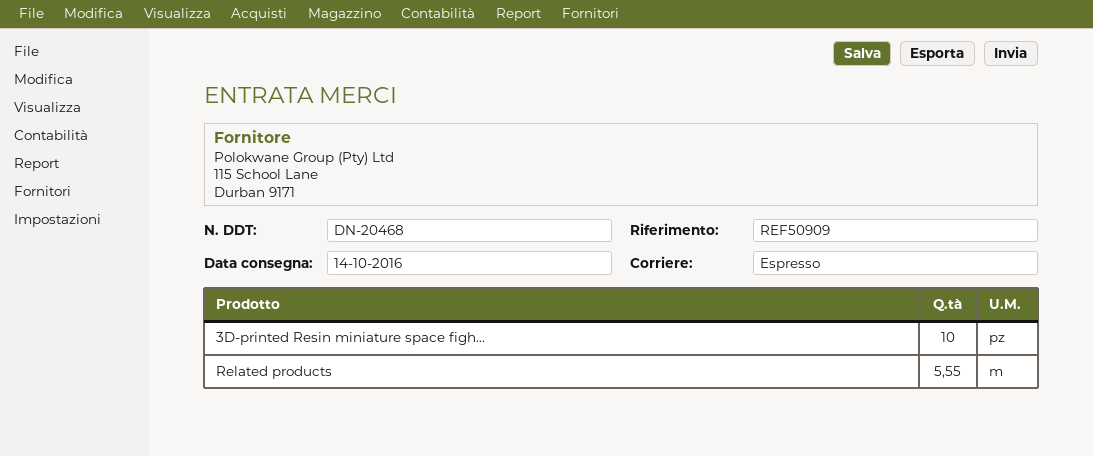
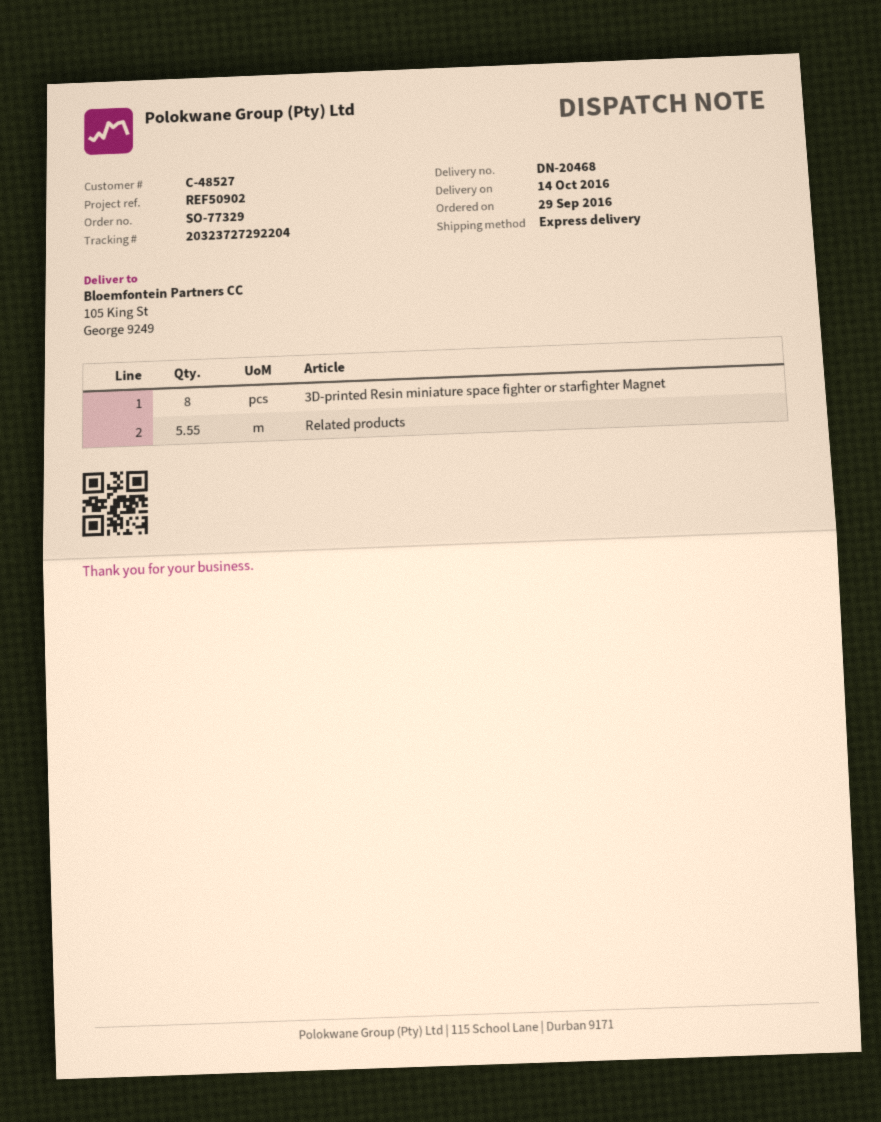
reference: REF50909 -> REF50902
3D-printed Resin miniature space figh...: 10 -> 8

